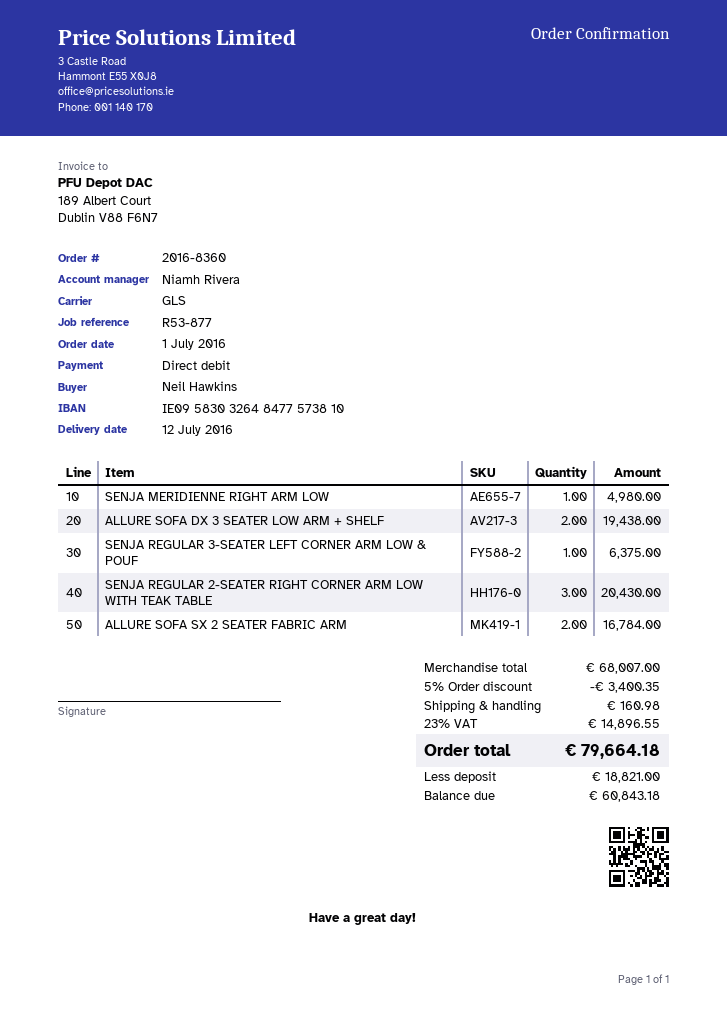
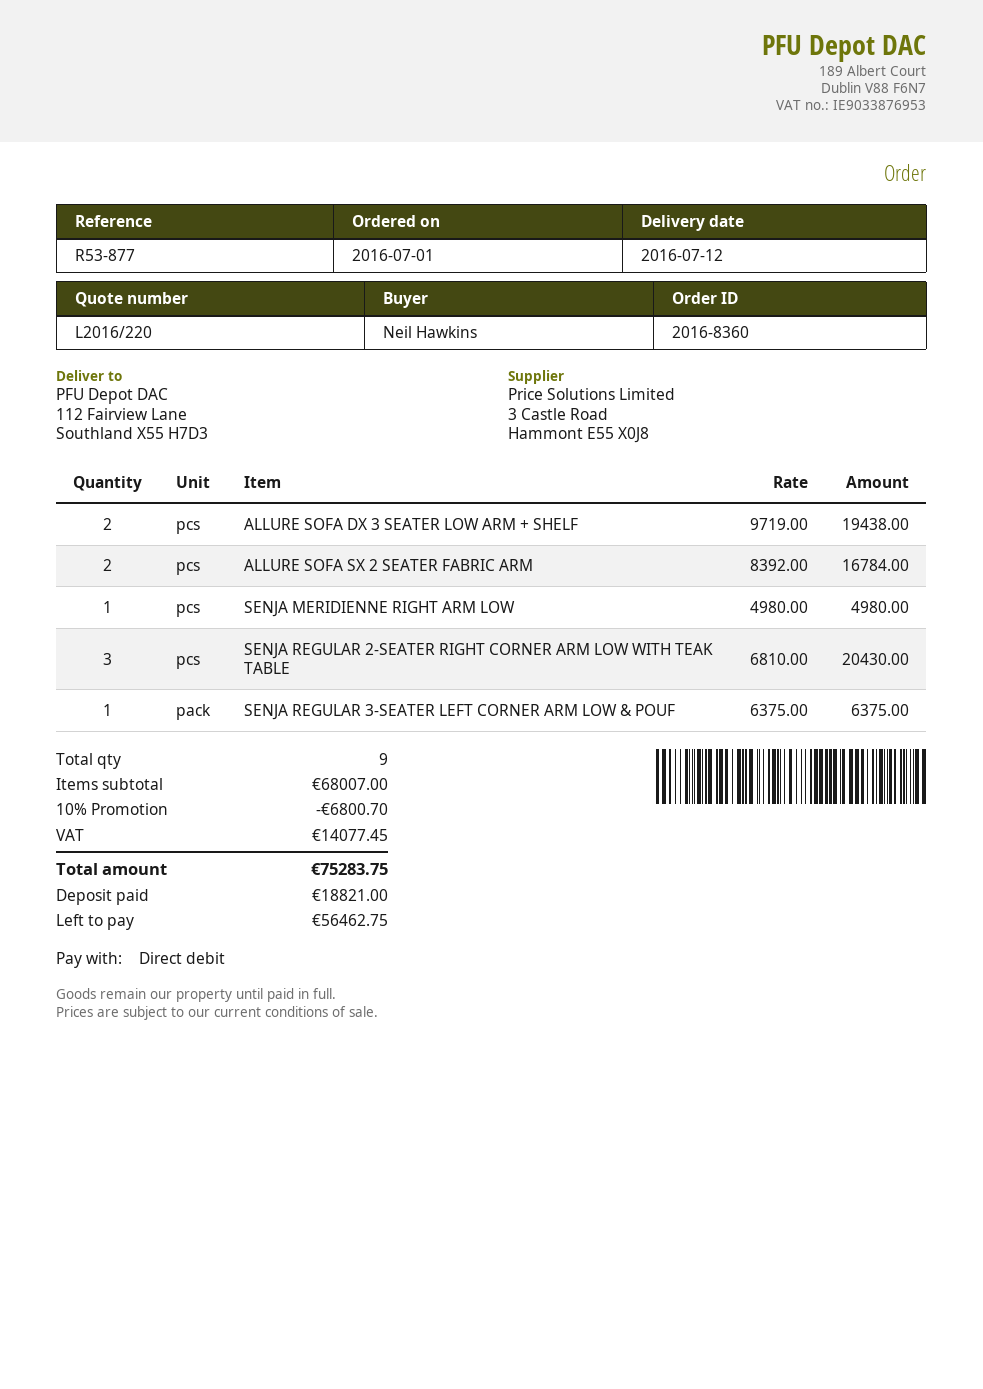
discount: 5% = 3400.35 -> 10% = 6800.70
shipping: 160.98 -> none
tax: 14896.55 -> 14077.45
total: 79664.18 -> 75283.75
balance: 60843.18 -> 56462.75

